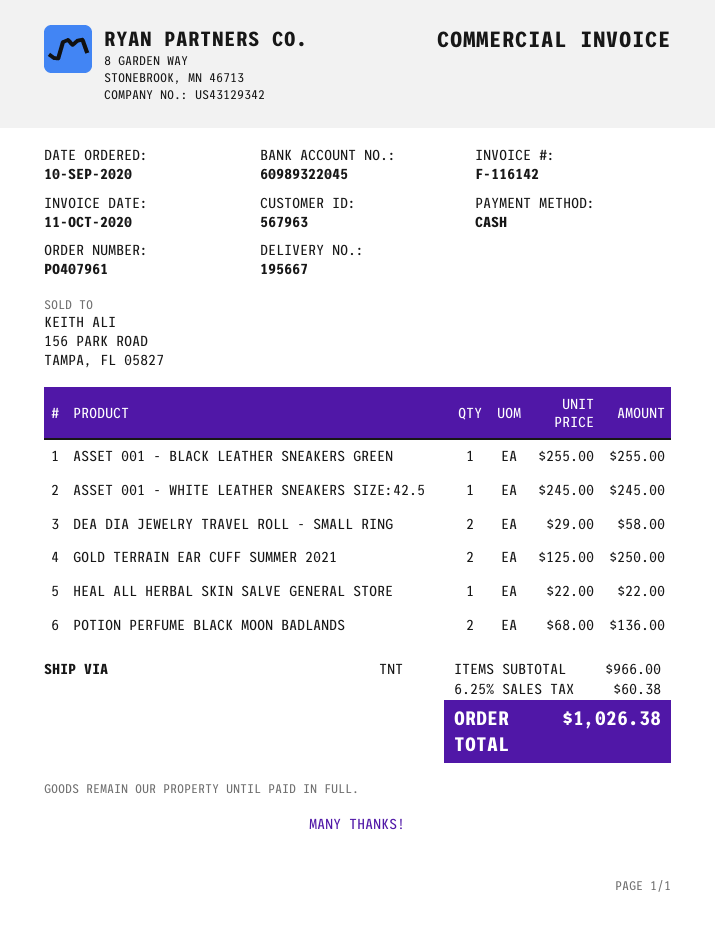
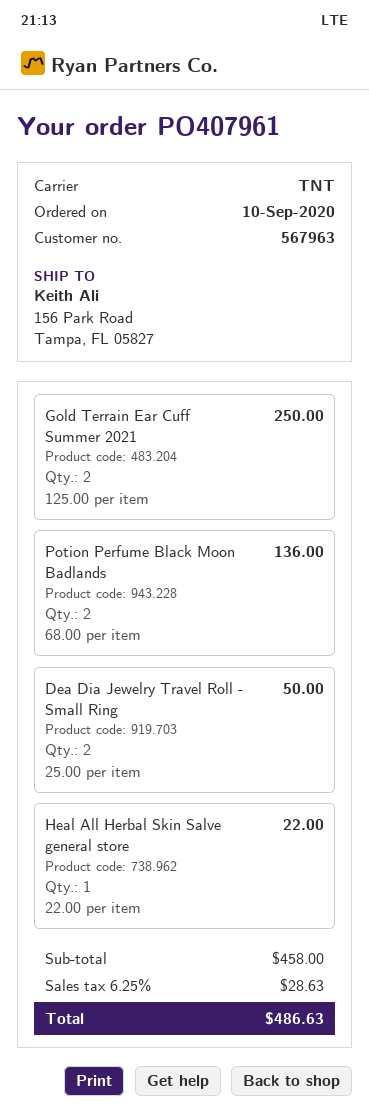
ASSET 001 - BLACK LEATHER SNEAKERS GREEN: 1 x 255.00 = 255.00 -> none
ASSET 001 - WHITE LEATHER SNEAKERS SIZE:42.5: 1 x 245.00 = 245.00 -> none
DEA DIA JEWELRY TRAVEL ROLL - SMALL RING: 2 x 29.00 = 58.00 -> 2 x 25.00 = 50.00
subtotal: 966.00 -> 458.00
tax: 6.25% = 60.38 -> 6.25% = 28.63
total: 1026.38 -> 486.63

